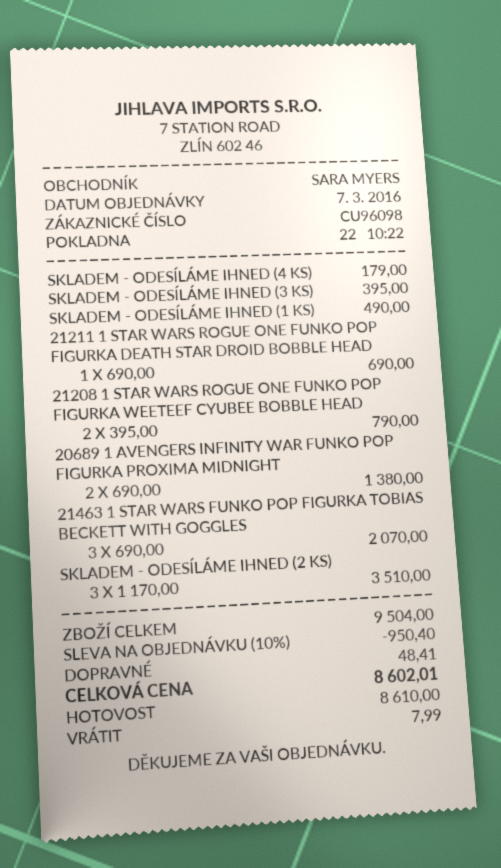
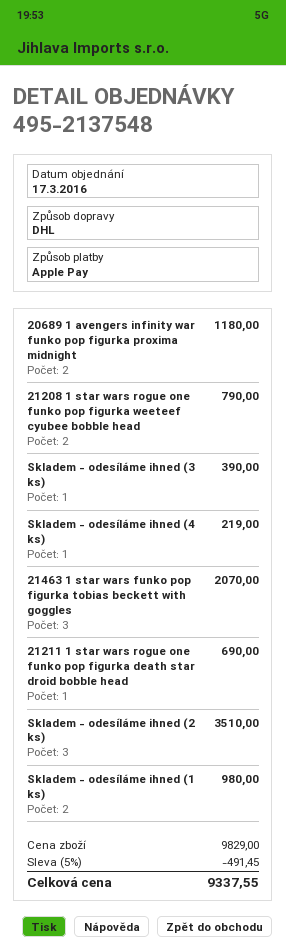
order date: 2016-03-07 -> 2016-03-17
payment method: cash -> Apple Pay
SKLADEM - ODESÍLÁME IHNED (4 KS): 1 for 179.00 -> 1 for 219.00
SKLADEM - ODESÍLÁME IHNED (3 KS): 1 for 395.00 -> 1 for 390.00
SKLADEM - ODESÍLÁME IHNED (1 KS): 1 for 490.00 -> 2 for 980.00
20689 1 AVENGERS INFINITY WAR FUNKO POP FIGURKA PROXIMA MIDNIGHT: 2 for 1380.00 -> 2 for 1180.00
subtotal: 9504.00 -> 9829.00
discount: 10% = 950.40 -> 5% = 491.45
shipping: 48.41 -> none
total: 8602.01 -> 9337.55

